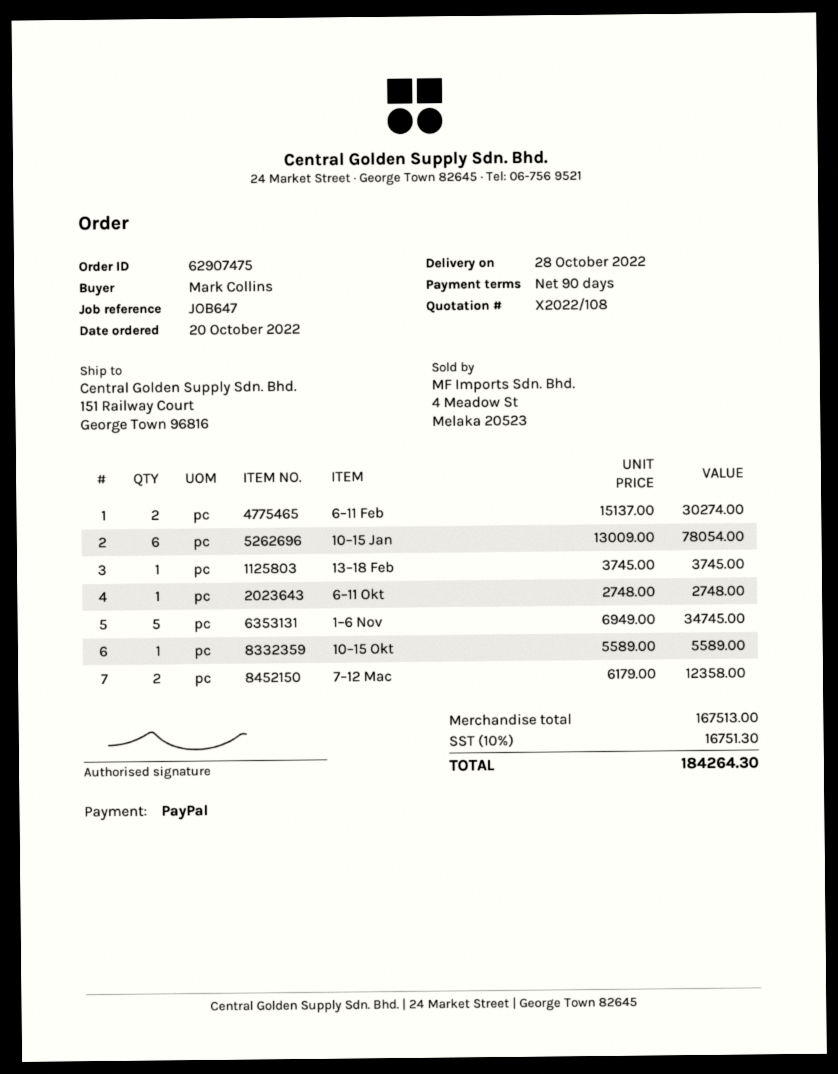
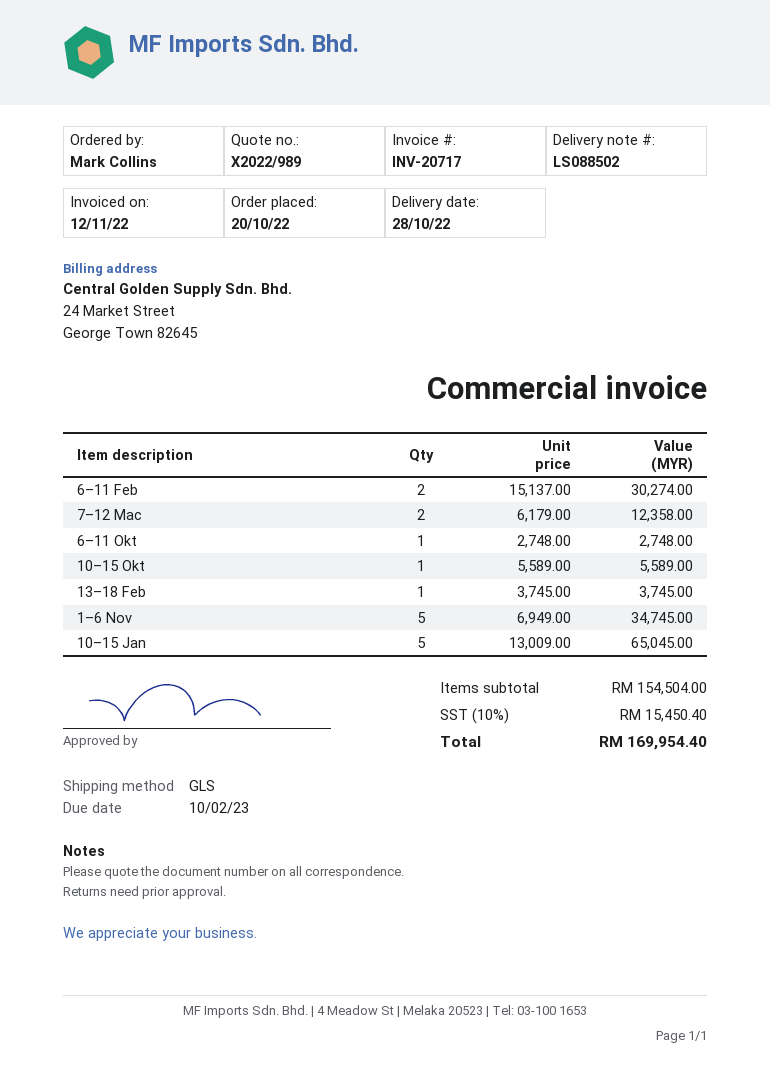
quote number: X2022/108 -> X2022/989
10–15 Jan: 6 x 13009.00 = 78054.00 -> 5 x 13009.00 = 65045.00
subtotal: 167513.00 -> 154504.00
tax: 10% = 16751.30 -> 10% = 15450.40
total: 184264.30 -> 169954.40

